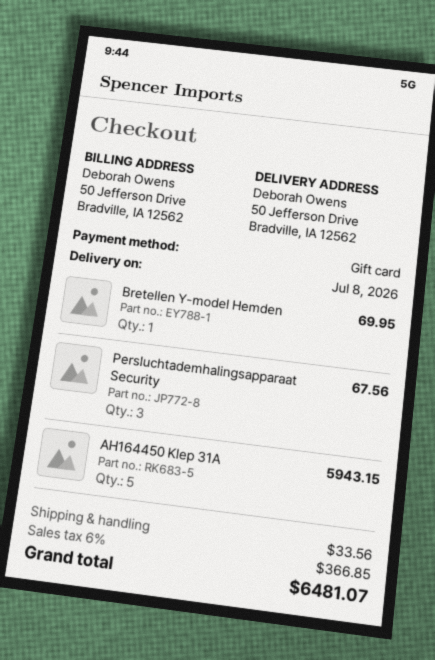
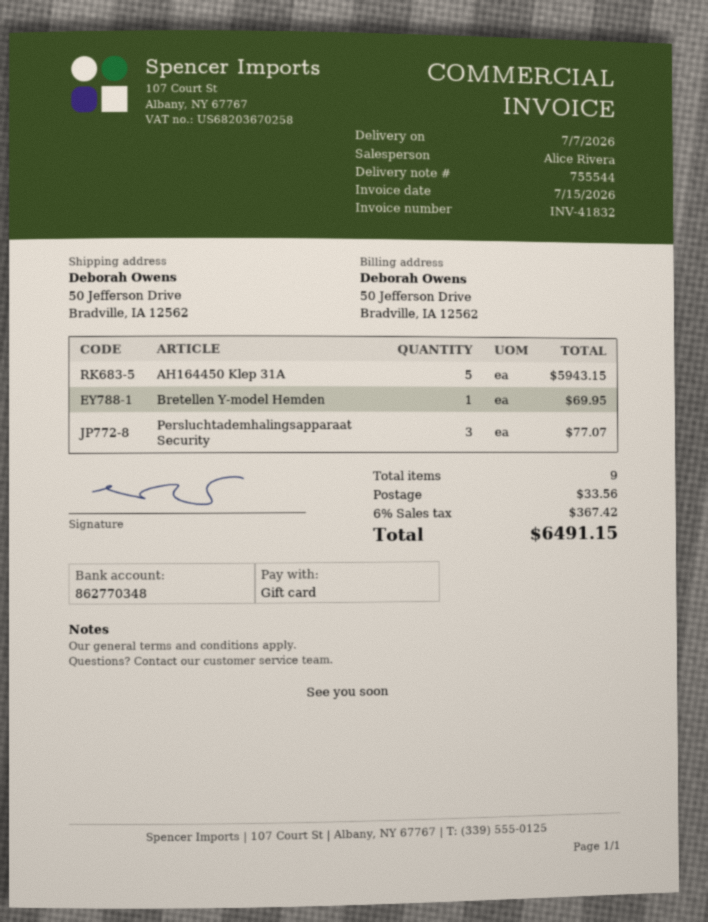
delivery date: 2026-07-08 -> 2026-07-07
Persluchtademhalingsapparaat Security: 3 for 67.56 -> 3 for 77.07
tax: 6% = 366.85 -> 6% = 367.42
total: 6481.07 -> 6491.15

